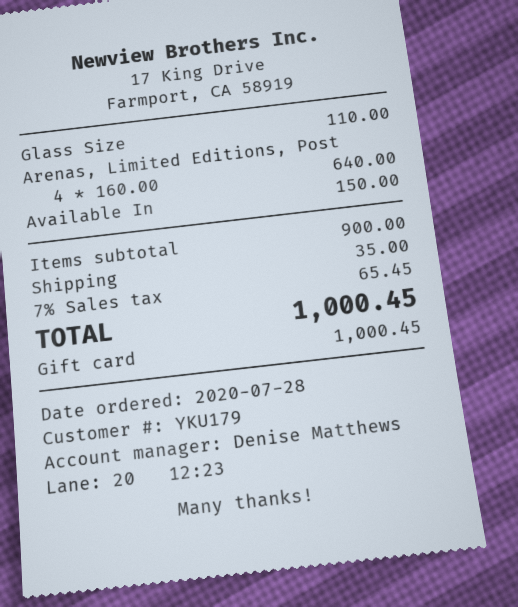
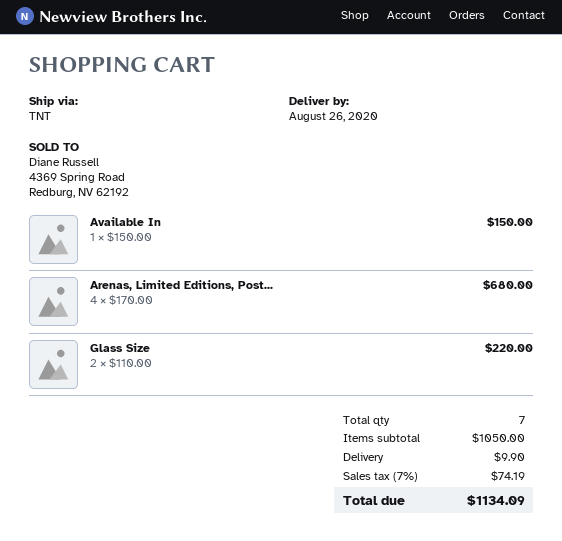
Glass Size: 1 x 110.00 = 110.00 -> 2 x 110.00 = 220.00
Arenas, Limited Editions, Post: 4 x 160.00 = 640.00 -> 4 x 170.00 = 680.00
subtotal: 900.00 -> 1050.00
shipping: 35.00 -> 9.90
tax: 7% = 65.45 -> 7% = 74.19
total: 1000.45 -> 1134.09

